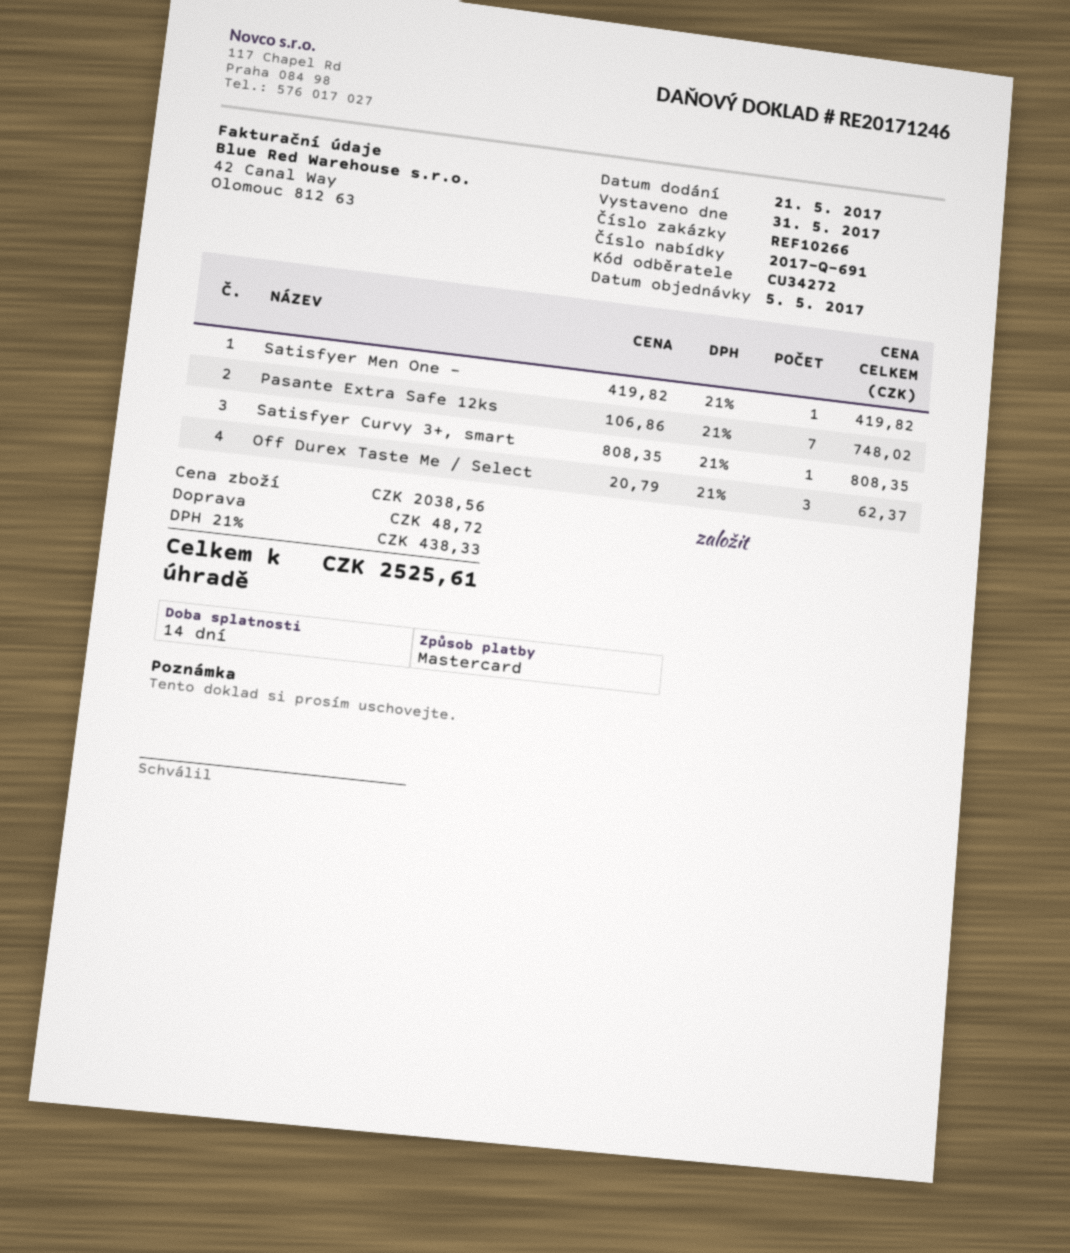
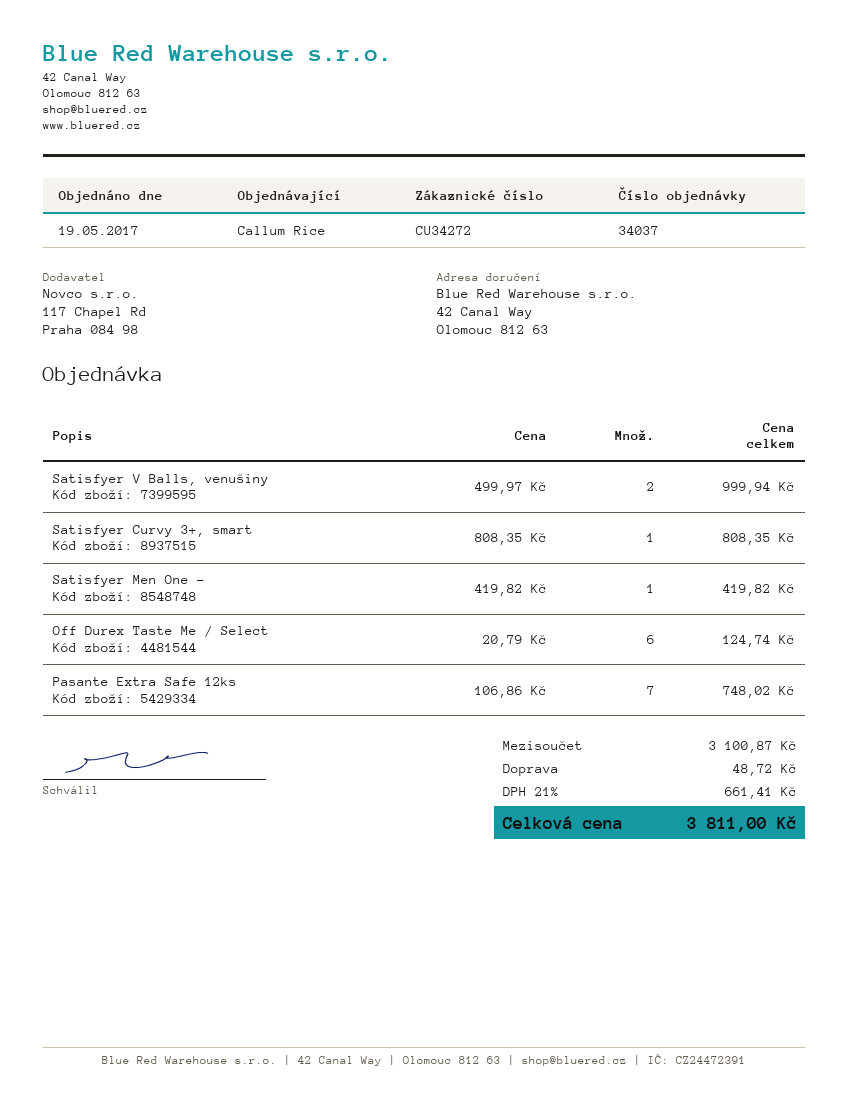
order date: 2017-05-05 -> 2017-05-19
Off Durex Taste Me / Select: 3 x 20.79 = 62.37 -> 6 x 20.79 = 124.74
Satisfyer V Balls, venušiny: none -> 2 x 499.97 = 999.94
subtotal: 2038.56 -> 3100.87
tax: 21% = 438.33 -> 21% = 661.41
total: 2525.61 -> 3811.00

